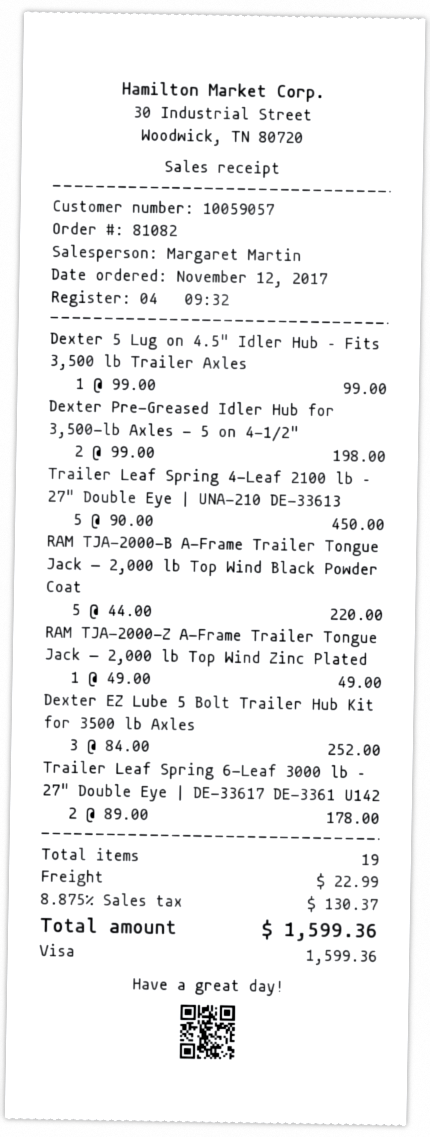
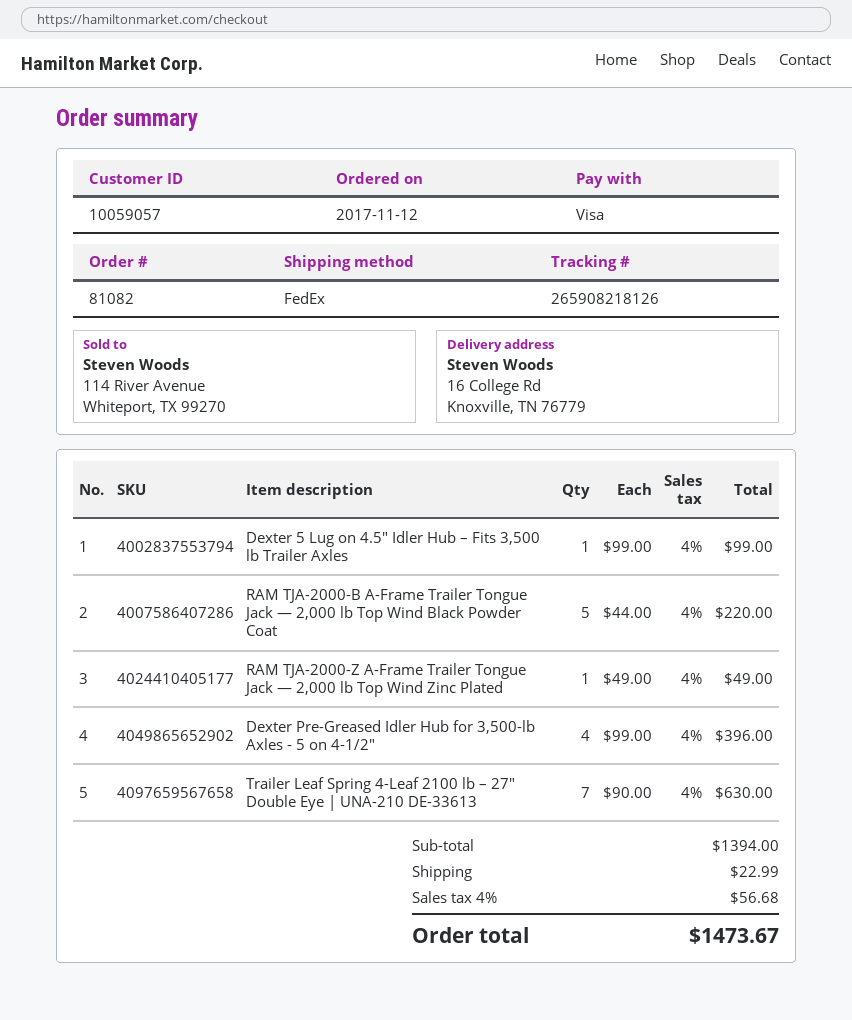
Dexter Pre-Greased Idler Hub for 3,500-lb Axles - 5 on 4-1/2": 2 x 99.00 = 198.00 -> 4 x 99.00 = 396.00
Trailer Leaf Spring 4-Leaf 2100 lb – 27" Double Eye | UNA-210 DE-33613: 5 x 90.00 = 450.00 -> 7 x 90.00 = 630.00
Dexter EZ Lube 5 Bolt Trailer Hub Kit for 3500 lb Axles: 3 x 84.00 = 252.00 -> none
Trailer Leaf Spring 6-Leaf 3000 lb – 27" Double Eye | DE-33617 DE-3361 U142: 2 x 89.00 = 178.00 -> none
tax: 8.875% = 130.37 -> 4% = 56.68
total: 1599.36 -> 1473.67

